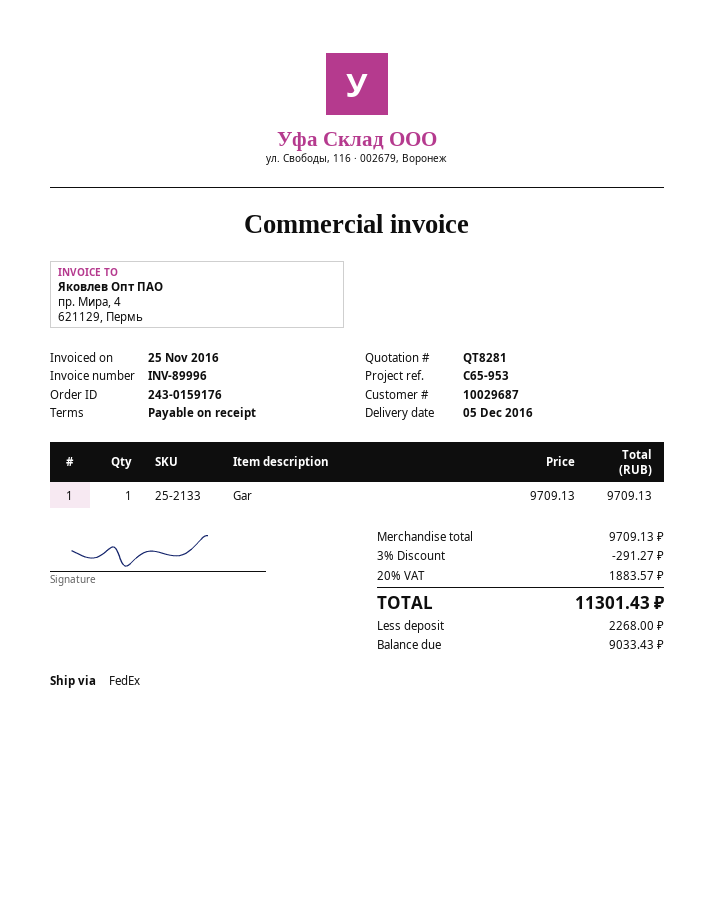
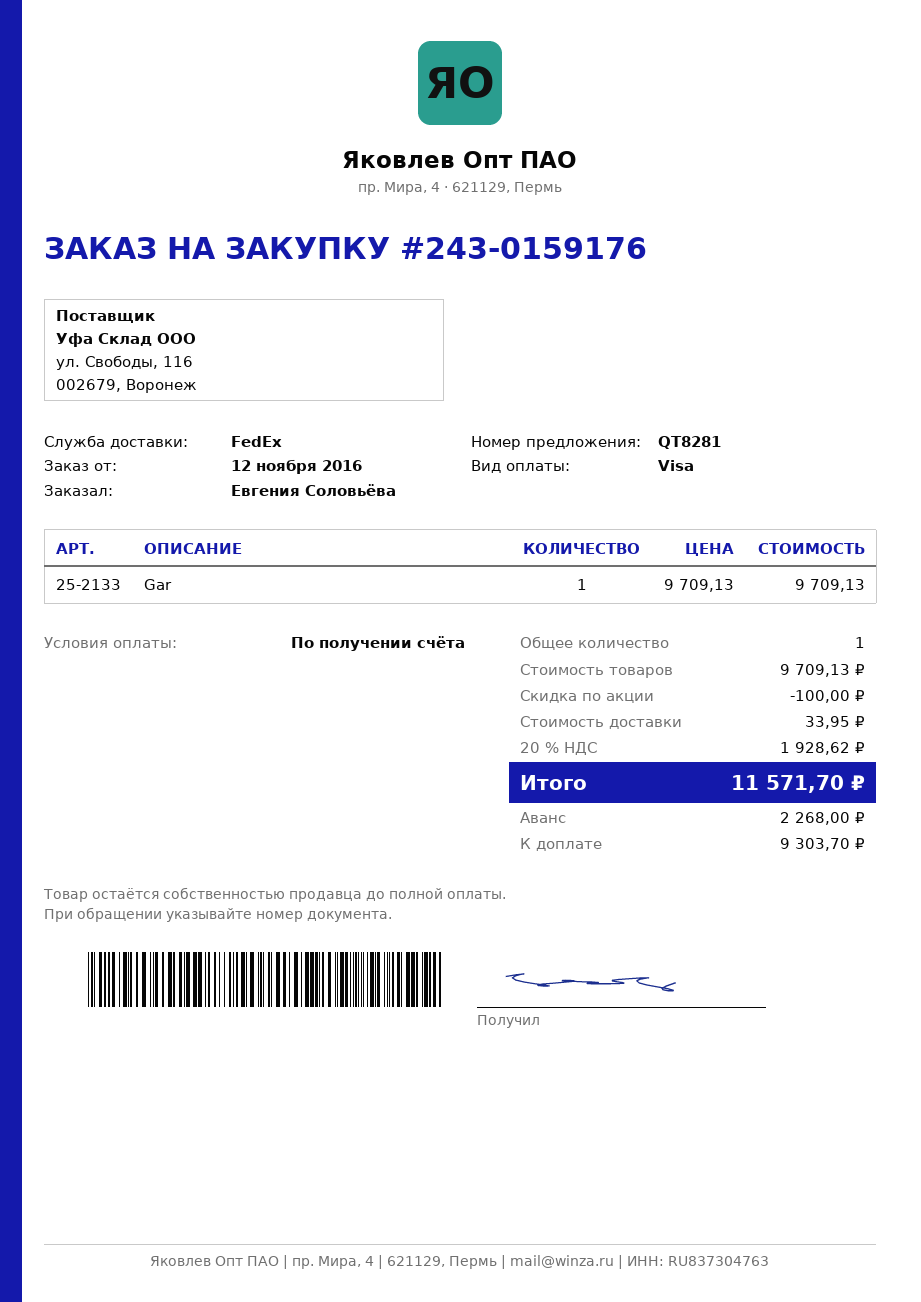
discount: 291.27 -> 100.00
shipping: none -> 33.95
tax: 20% = 1883.57 -> 20% = 1928.62
total: 11301.43 -> 11571.70
balance: 9033.43 -> 9303.70

